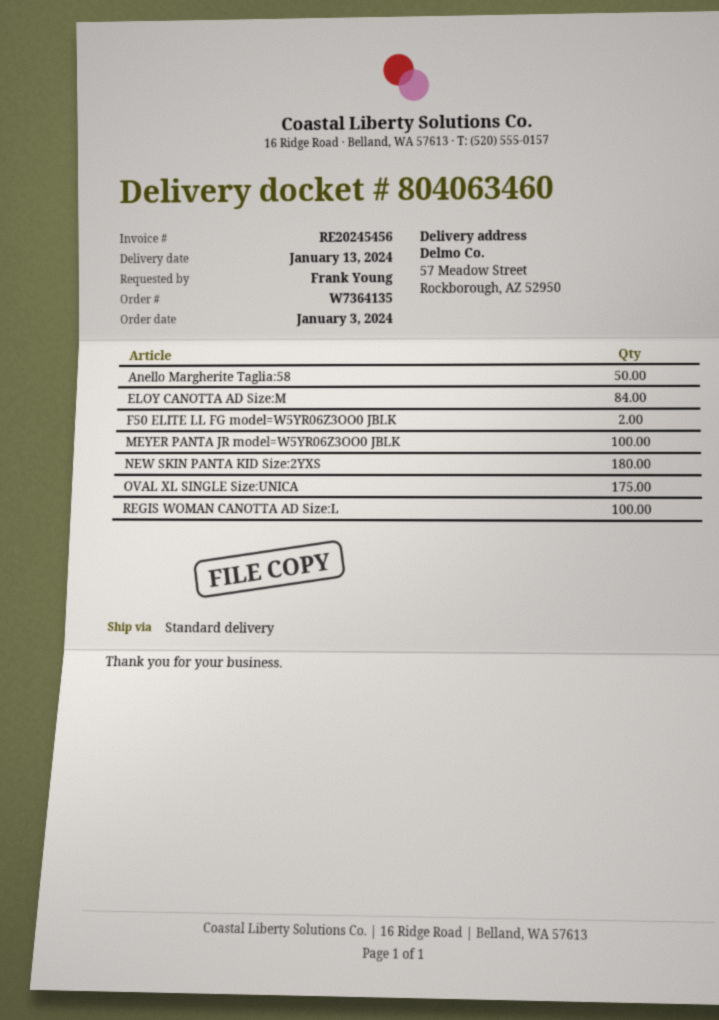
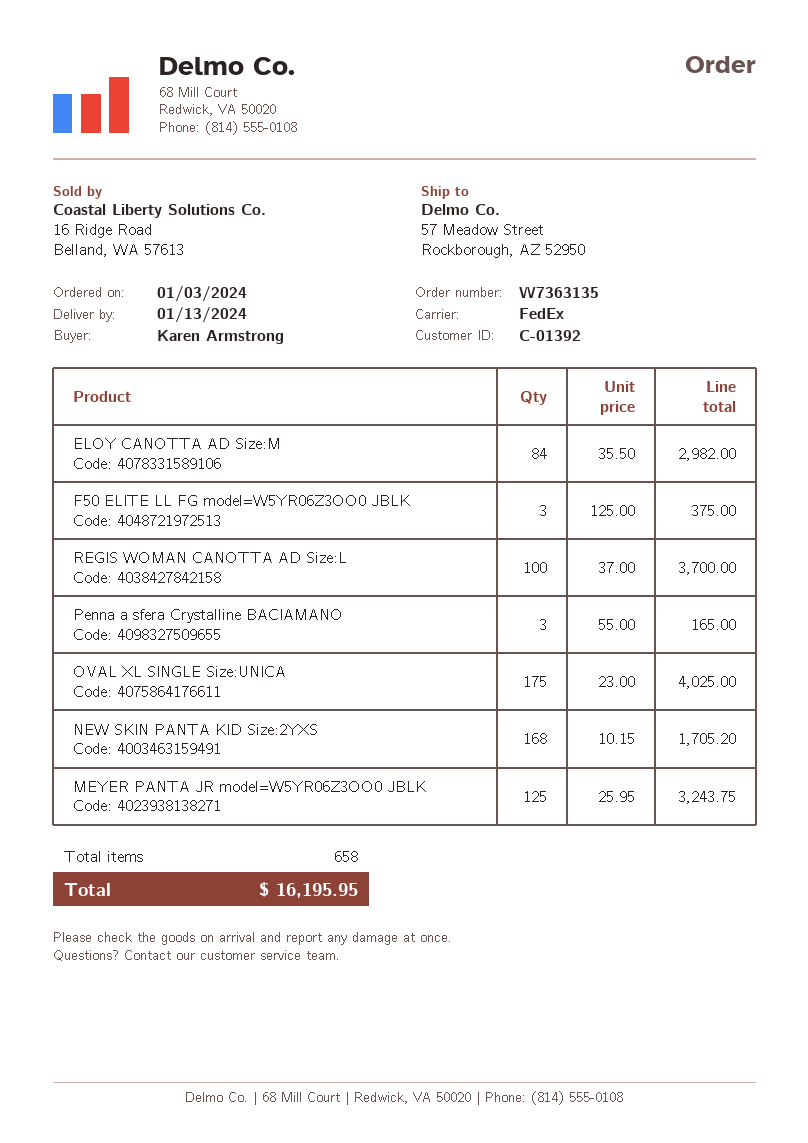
order number: W7364135 -> W7363135
ordered by: Frank Young -> Karen Armstrong
shipping method: standard -> FedEx
Anello Margherite Taglia:58: 50 -> none
F50 ELITE LL FG model=W5YR06Z3OO0 JBLK: 2 -> 3
MEYER PANTA JR model=W5YR06Z3OO0 JBLK: 100 -> 125
NEW SKIN PANTA KID Size:2YXS: 180 -> 168
Penna a sfera Crystalline BACIAMANO: none -> 3

